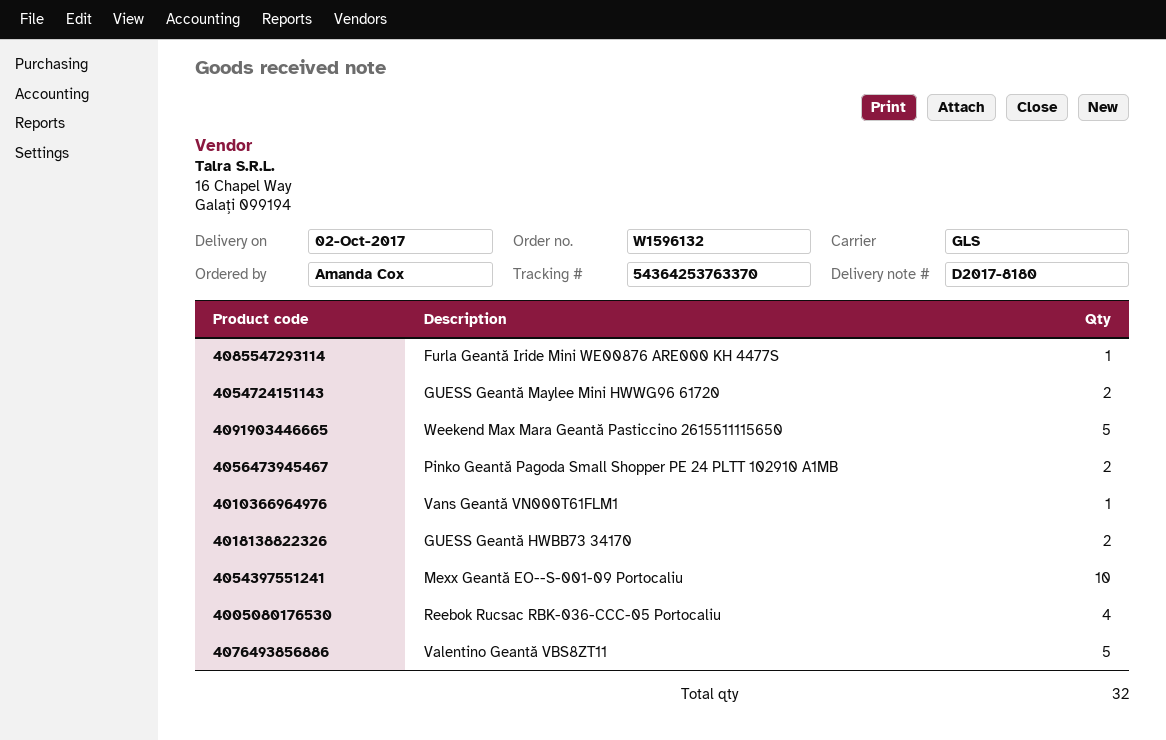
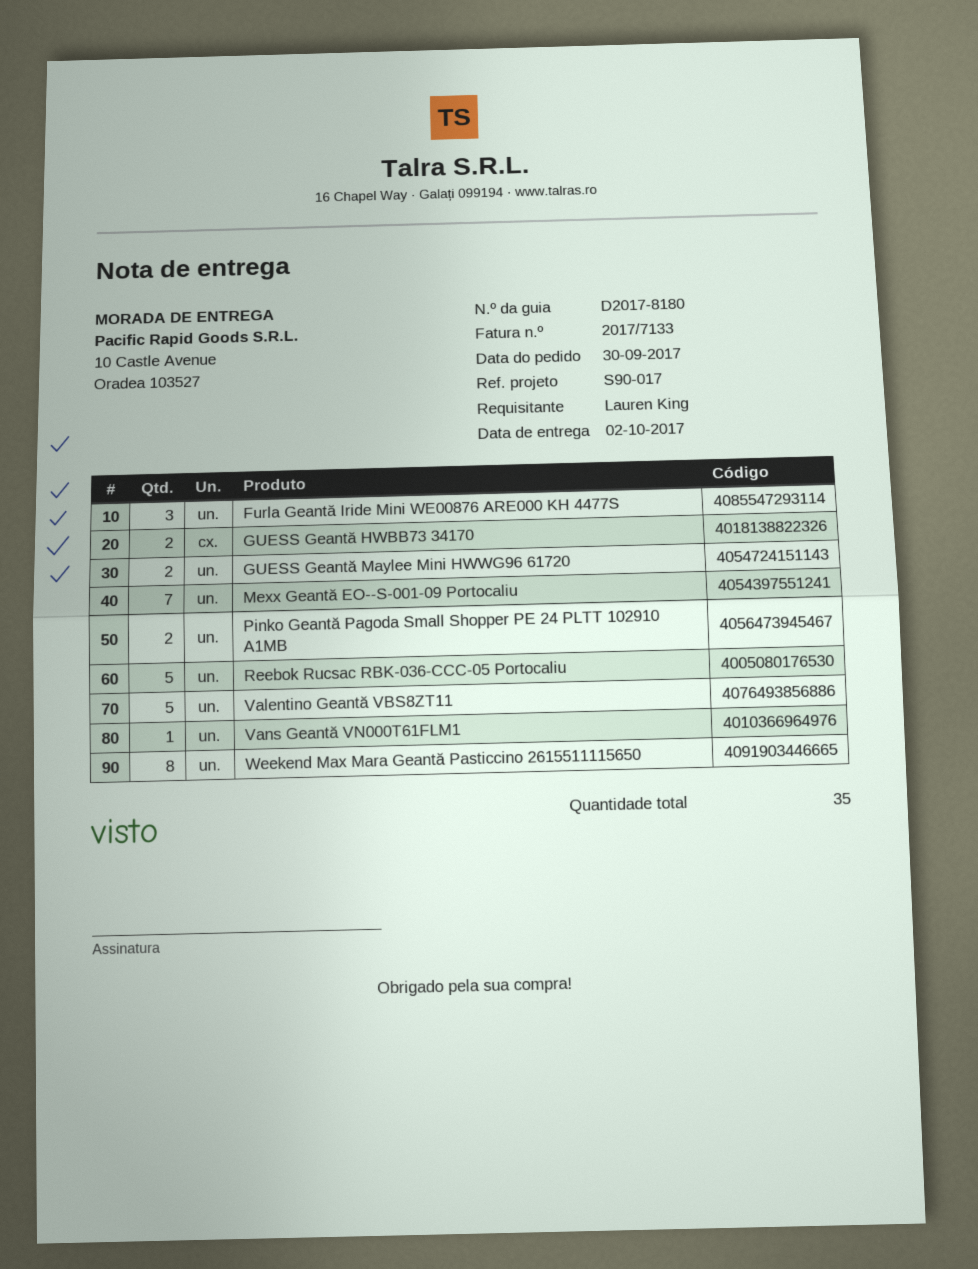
ordered by: Amanda Cox -> Lauren King
Furla Geantă Iride Mini WE00876 ARE000 KH 4477S: 1 -> 3
Weekend Max Mara Geantă Pasticcino 2615511115650: 5 -> 8
Mexx Geantă EO--S-001-09 Portocaliu: 10 -> 7
Reebok Rucsac RBK-036-CCC-05 Portocaliu: 4 -> 5
total quantity: 32 -> 35

